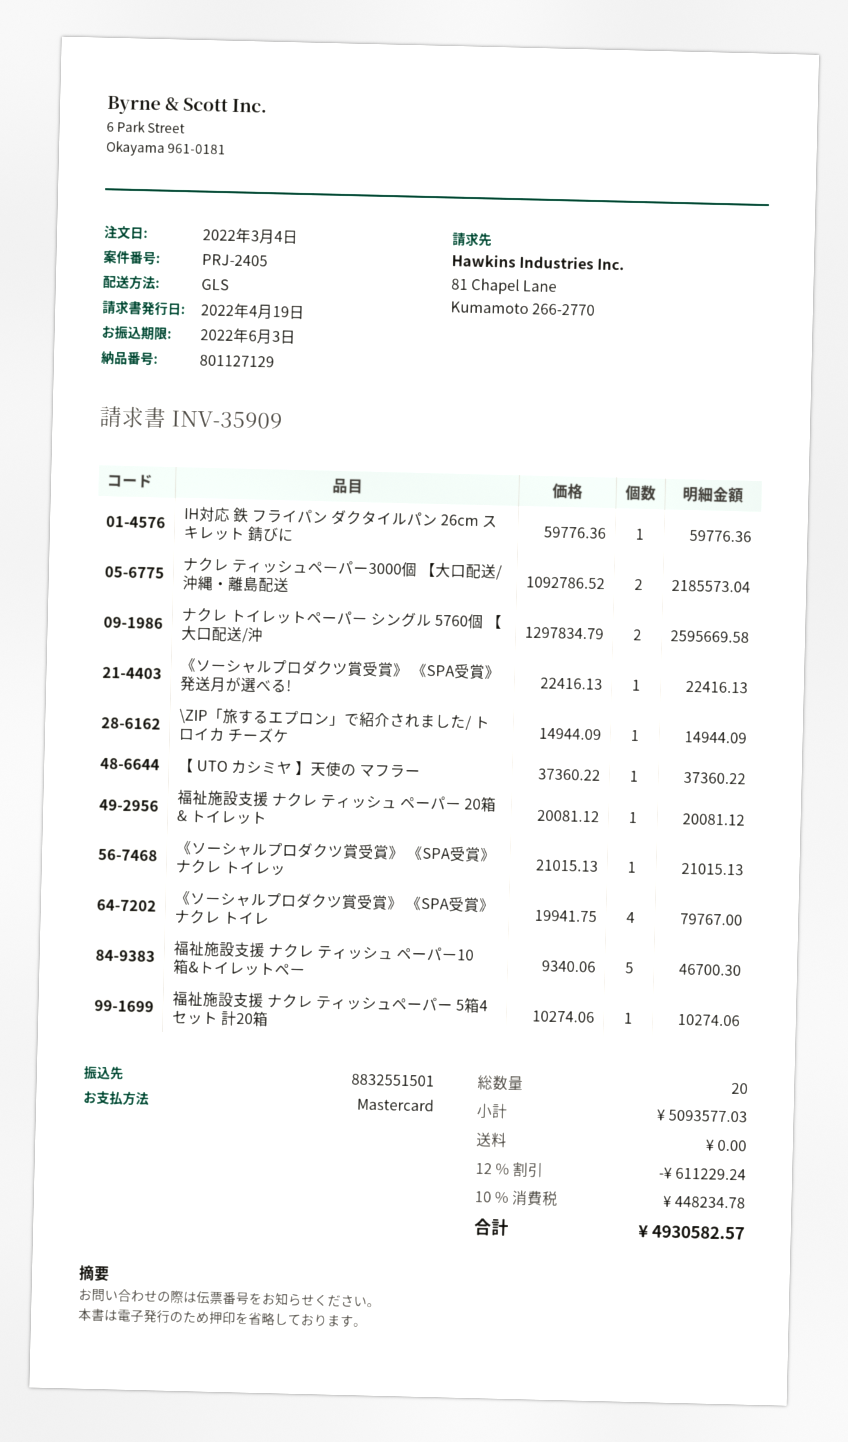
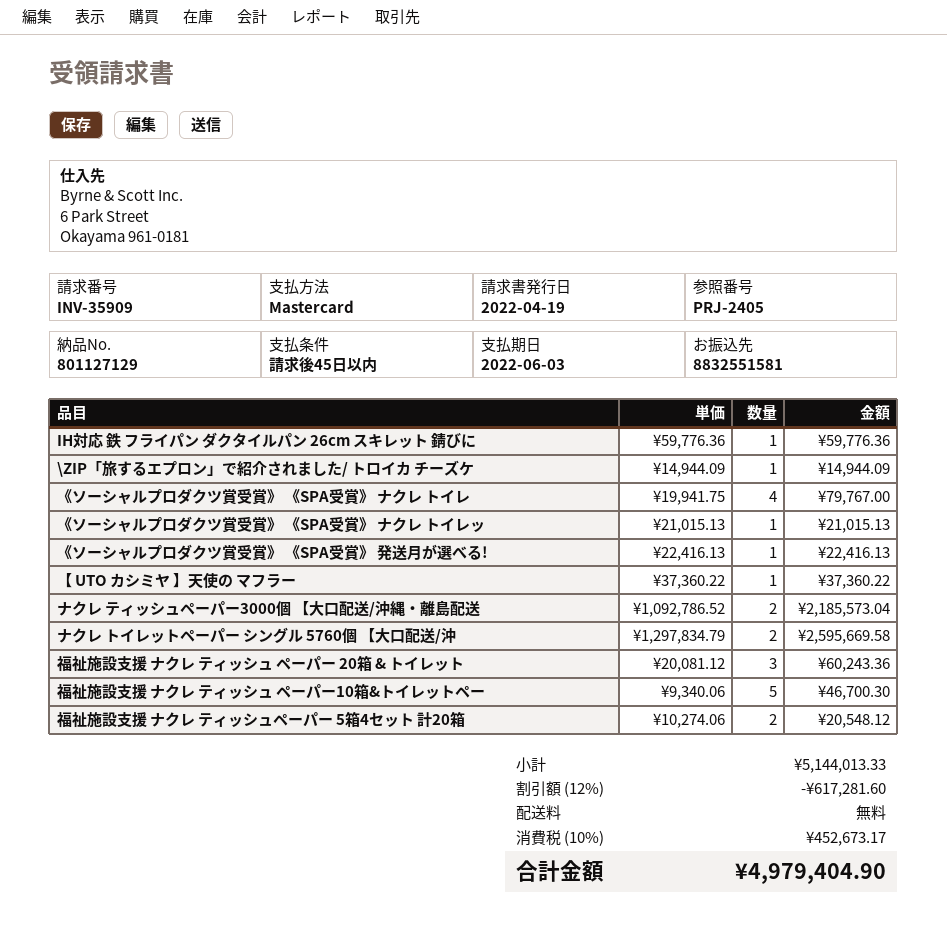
bank account: 8832551501 -> 8832551581
福祉施設支援 ナクレ ティッシュ ペーパー 20箱 & トイレット: 1 x 20081.12 = 20081.12 -> 3 x 20081.12 = 60243.36
福祉施設支援 ナクレ ティッシュペーパー 5箱4セット 計20箱: 1 x 10274.06 = 10274.06 -> 2 x 10274.06 = 20548.12
subtotal: 5093577.03 -> 5144013.33
discount: 12% = 611229.24 -> 12% = 617281.60
tax: 10% = 448234.78 -> 10% = 452673.17
total: 4930582.57 -> 4979404.90

